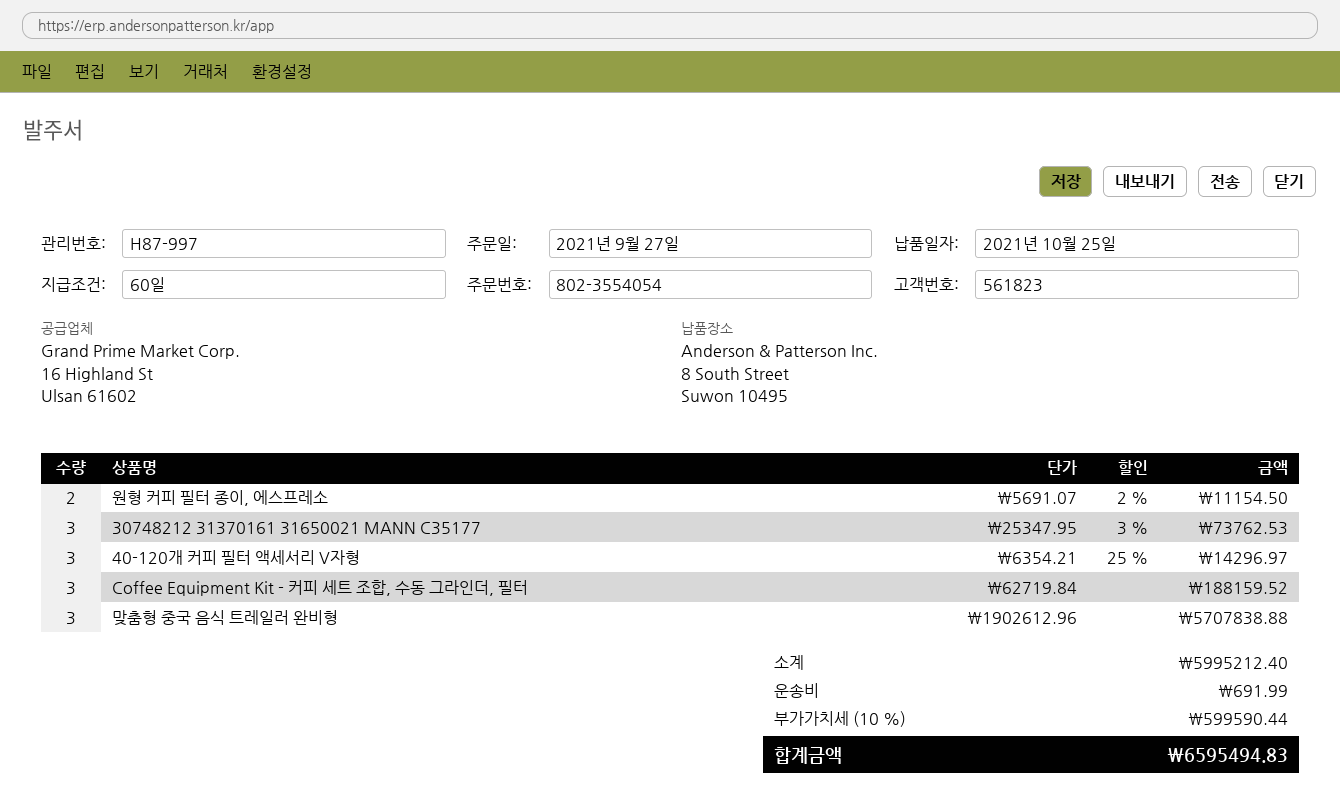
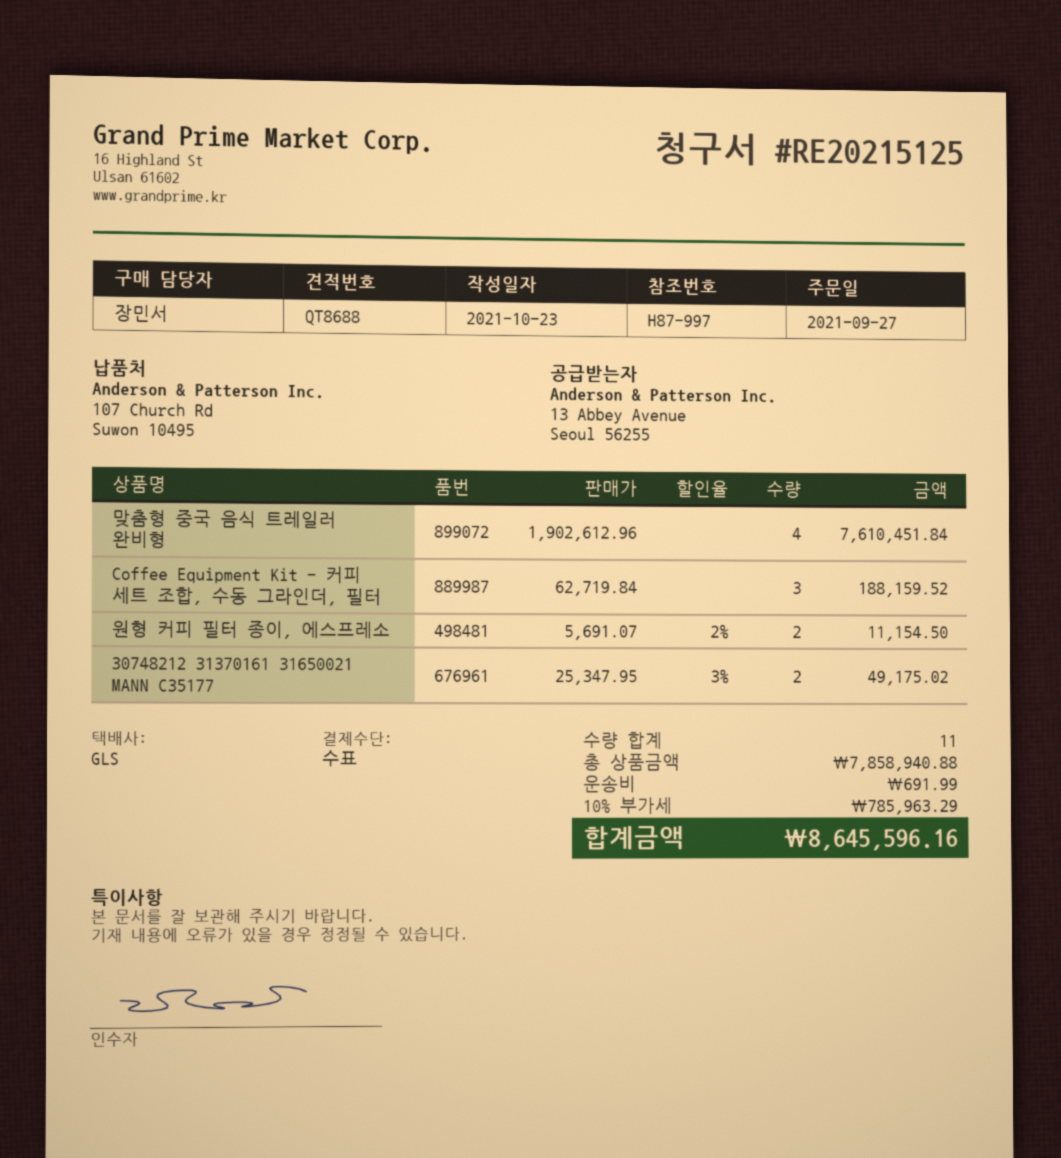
ship to: 8 South Street, Suwon 10495 -> 107 Church Rd, Suwon 10495
30748212 31370161 31650021 MANN C35177: 3 x 25347.95 - 3% = 73762.53 -> 2 x 25347.95 - 3% = 49175.02
40-120개 커피 필터 액세서리 V자형: 3 x 6354.21 - 25% = 14296.97 -> none
맞춤형 중국 음식 트레일러 완비형: 3 x 1902612.96 = 5707838.88 -> 4 x 1902612.96 = 7610451.84
subtotal: 5995212.40 -> 7858940.88
tax: 10% = 599590.44 -> 10% = 785963.29
total: 6595494.83 -> 8645596.16

